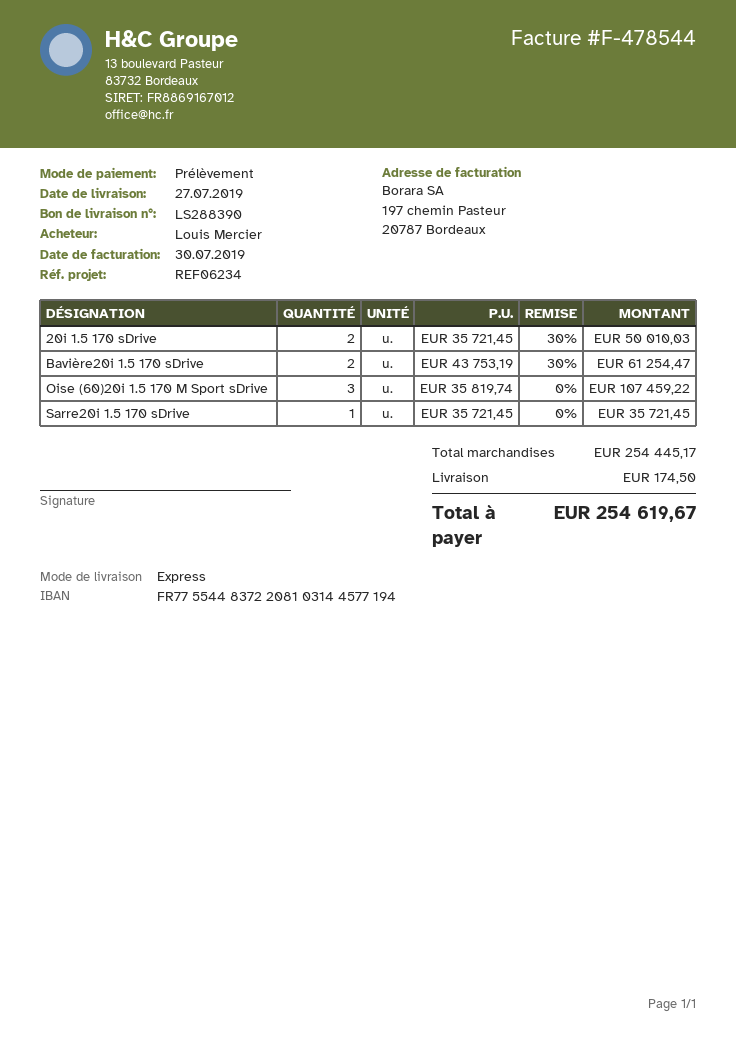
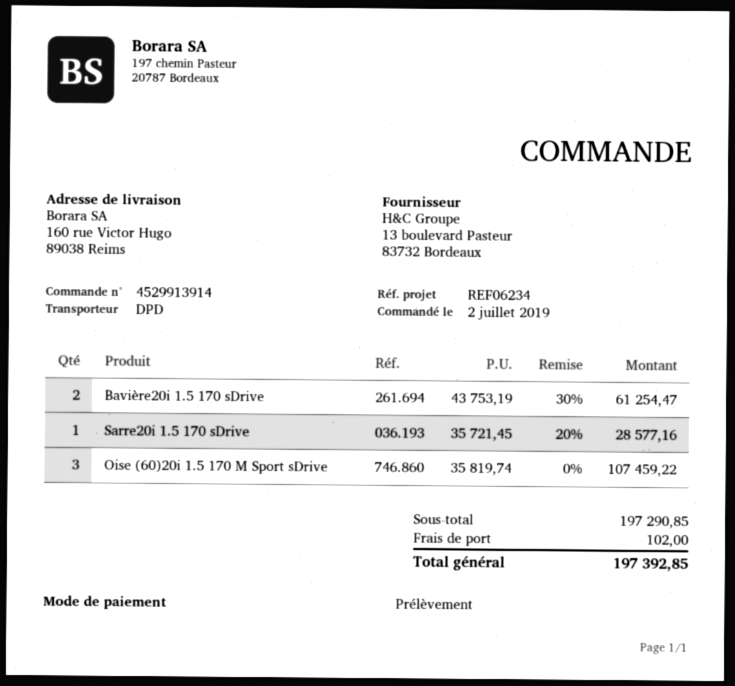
shipping method: express -> DPD
20i 1.5 170 sDrive: 2 x 35721.45 - 30% = 50010.03 -> none
Sarre20i 1.5 170 sDrive: 1 x 35721.45 = 35721.45 -> 1 x 35721.45 - 20% = 28577.16
subtotal: 254445.17 -> 197290.85
shipping: 174.50 -> 102.00
total: 254619.67 -> 197392.85

